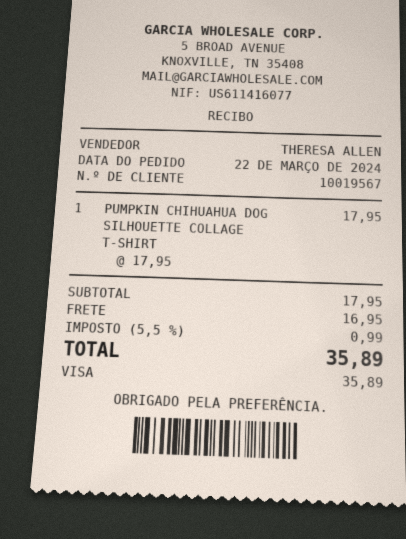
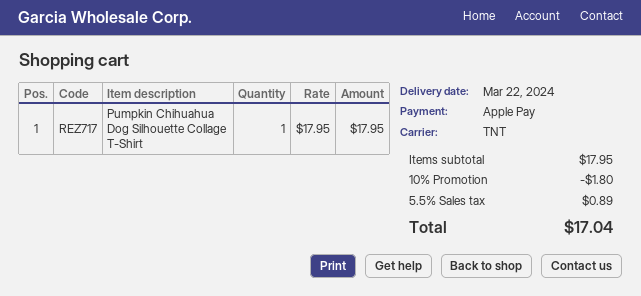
payment method: Visa -> Apple Pay
discount: none -> 10% = 1.80
shipping: 16.95 -> none
tax: 5.5% = 0.99 -> 5.5% = 0.89
total: 35.89 -> 17.04

